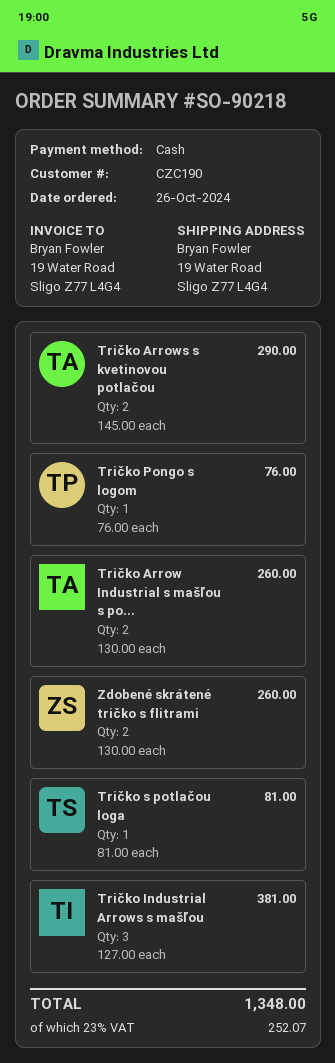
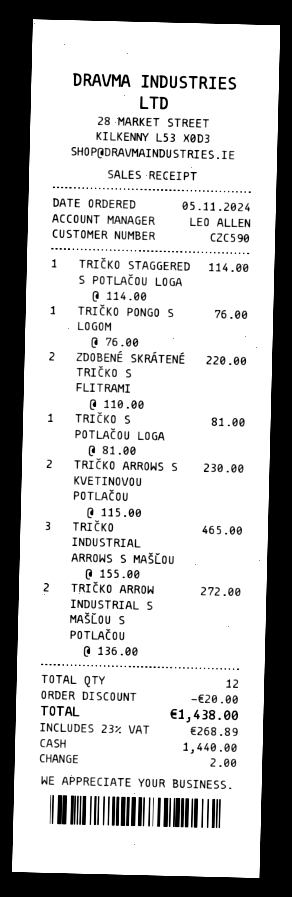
order date: 2024-10-26 -> 2024-11-05
customer number: CZC190 -> CZC590
Tričko Arrows s kvetinovou potlačou: 2 x 145.00 = 290.00 -> 2 x 115.00 = 230.00
Tričko Arrow Industrial s mašľou s po...: 2 x 130.00 = 260.00 -> 2 x 136.00 = 272.00
Zdobené skrátené tričko s flitrami: 2 x 130.00 = 260.00 -> 2 x 110.00 = 220.00
Tričko Industrial Arrows s mašľou: 3 x 127.00 = 381.00 -> 3 x 155.00 = 465.00
TRIČKO STAGGERED S POTLAČOU LOGA: none -> 1 x 114.00 = 114.00
discount: none -> 20.00
tax: 23% = 252.07 -> 23% = 268.89
total: 1348.00 -> 1438.00

